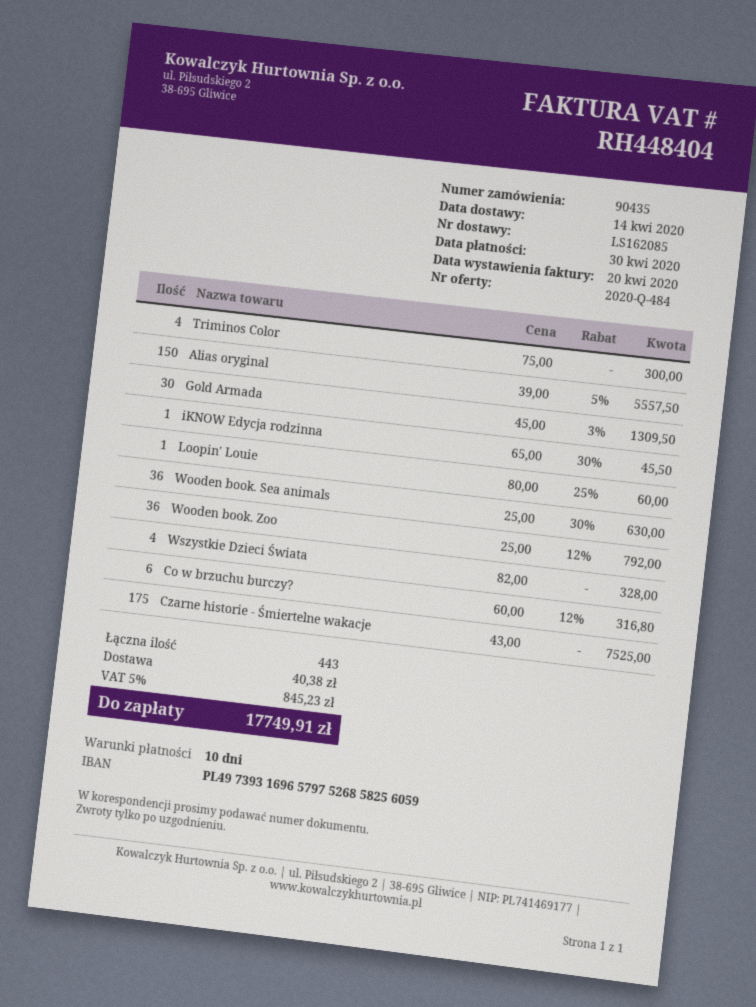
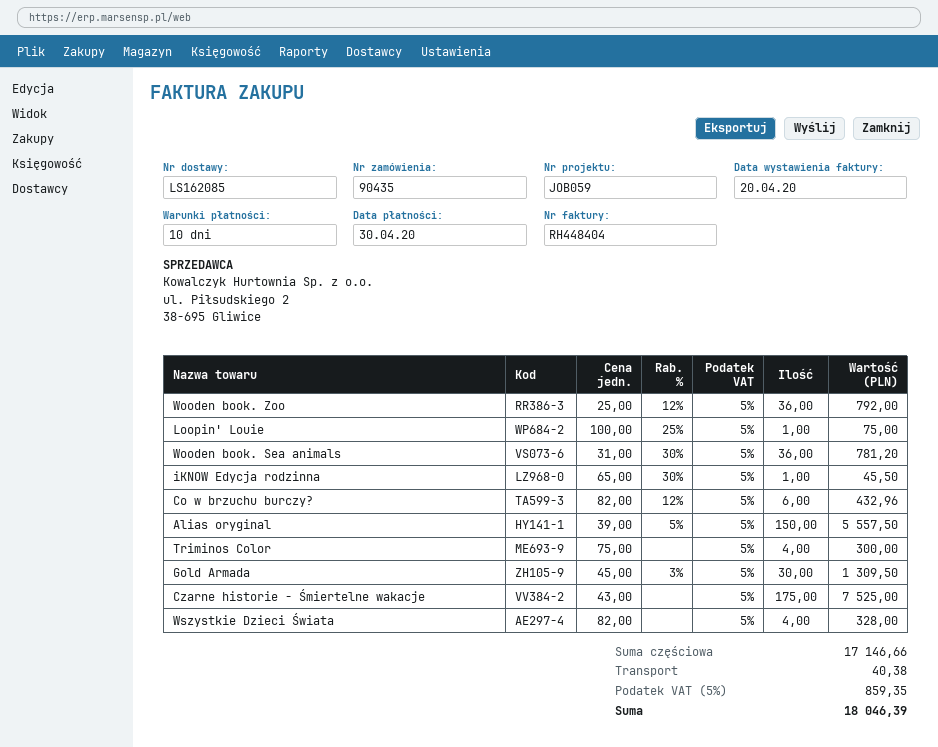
Loopin' Louie: 1 x 80.00 - 25% = 60.00 -> 1 x 100.00 - 25% = 75.00
Wooden book. Sea animals: 36 x 25.00 - 30% = 630.00 -> 36 x 31.00 - 30% = 781.20
Co w brzuchu burczy?: 6 x 60.00 - 12% = 316.80 -> 6 x 82.00 - 12% = 432.96
tax: 5% = 845.23 -> 5% = 859.35
total: 17749.91 -> 18046.39

